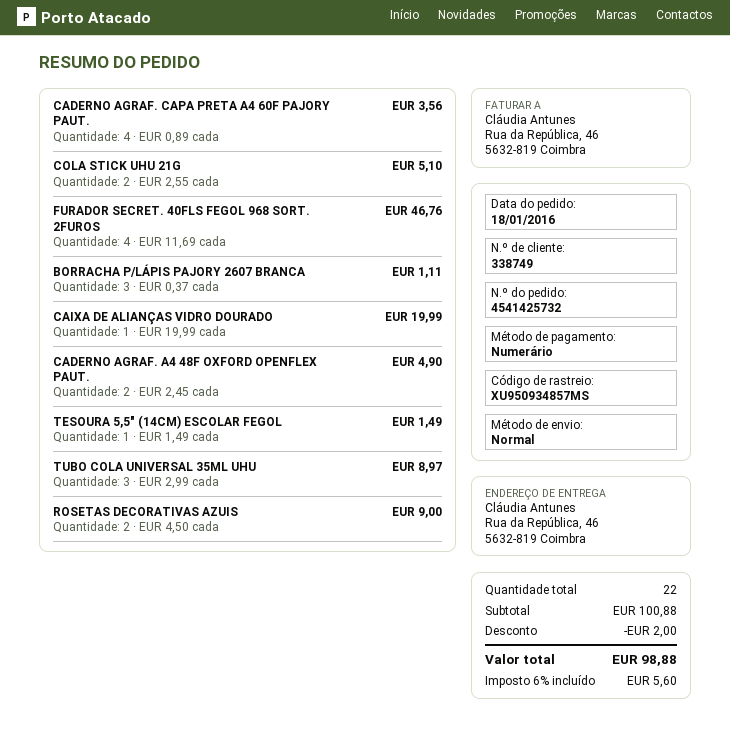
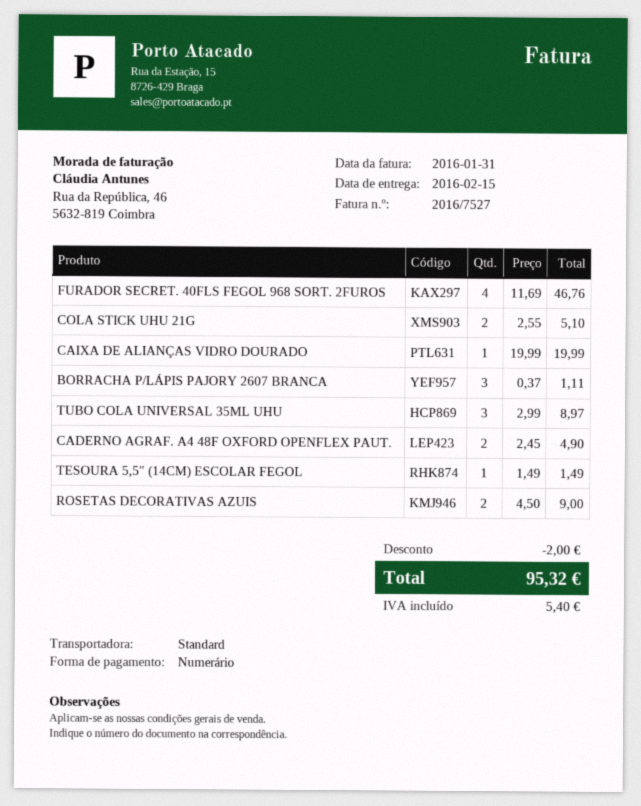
CADERNO AGRAF. CAPA PRETA A4 60F PAJORY PAUT.: 4 x 0.89 = 3.56 -> none
tax: 5.60 -> 5.40
total: 98.88 -> 95.32

